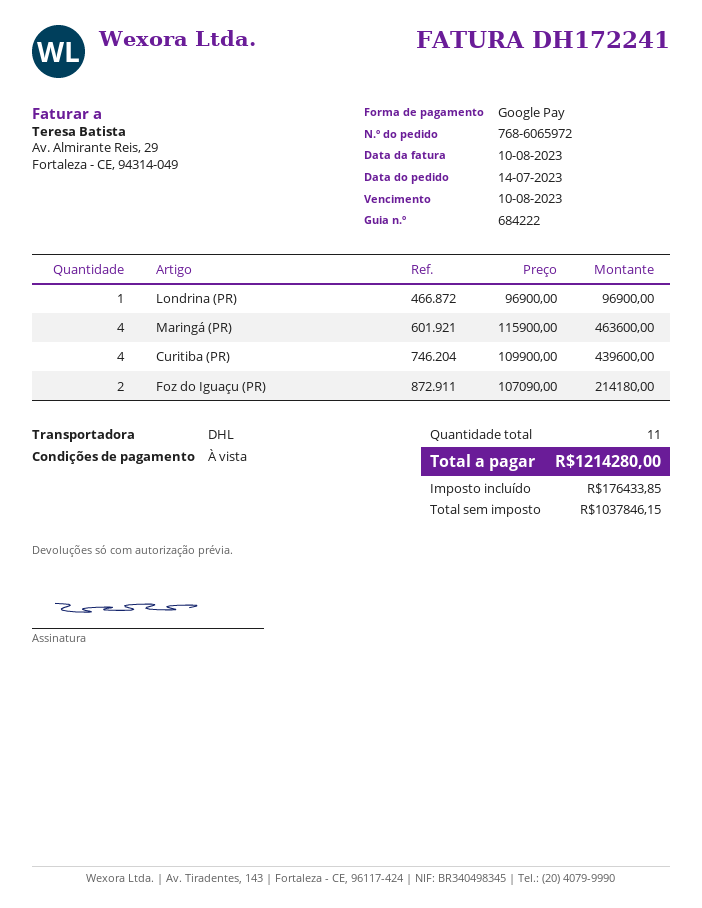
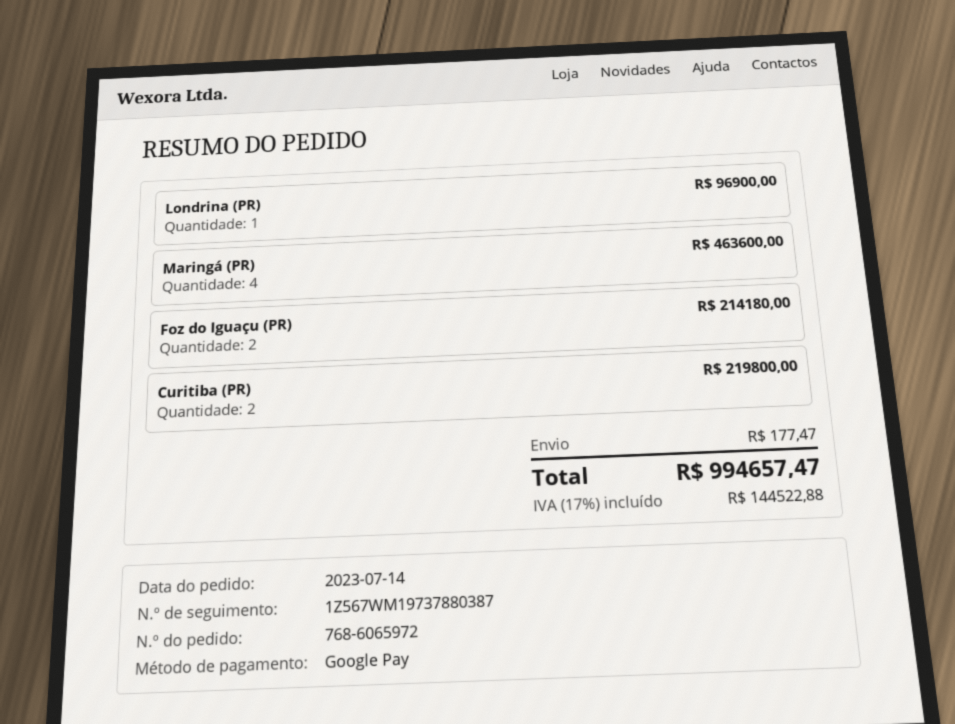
Curitiba (PR): 4 for 439600.00 -> 2 for 219800.00
shipping: none -> 177.47
tax: 176433.85 -> 144522.88
total: 1214280.00 -> 994657.47

